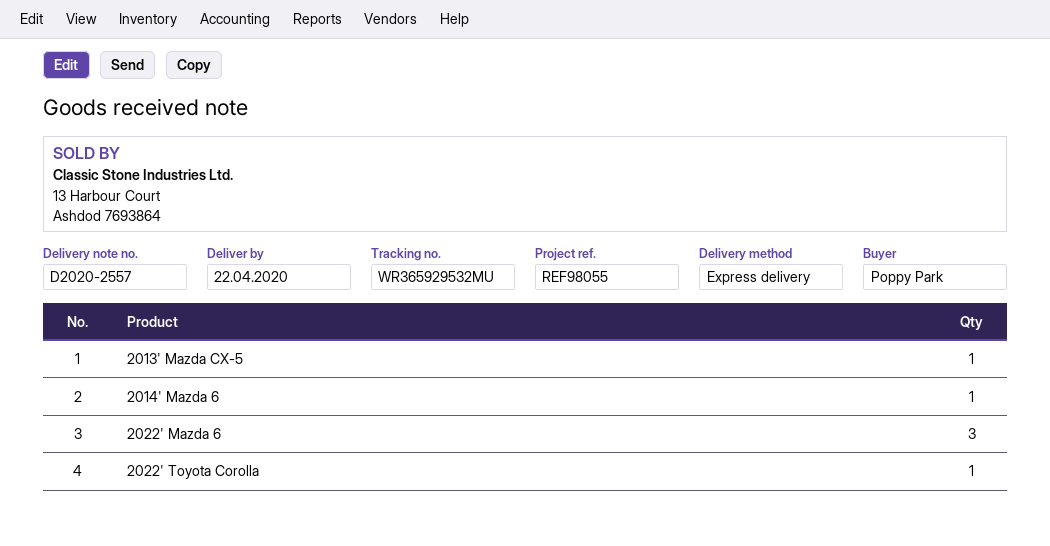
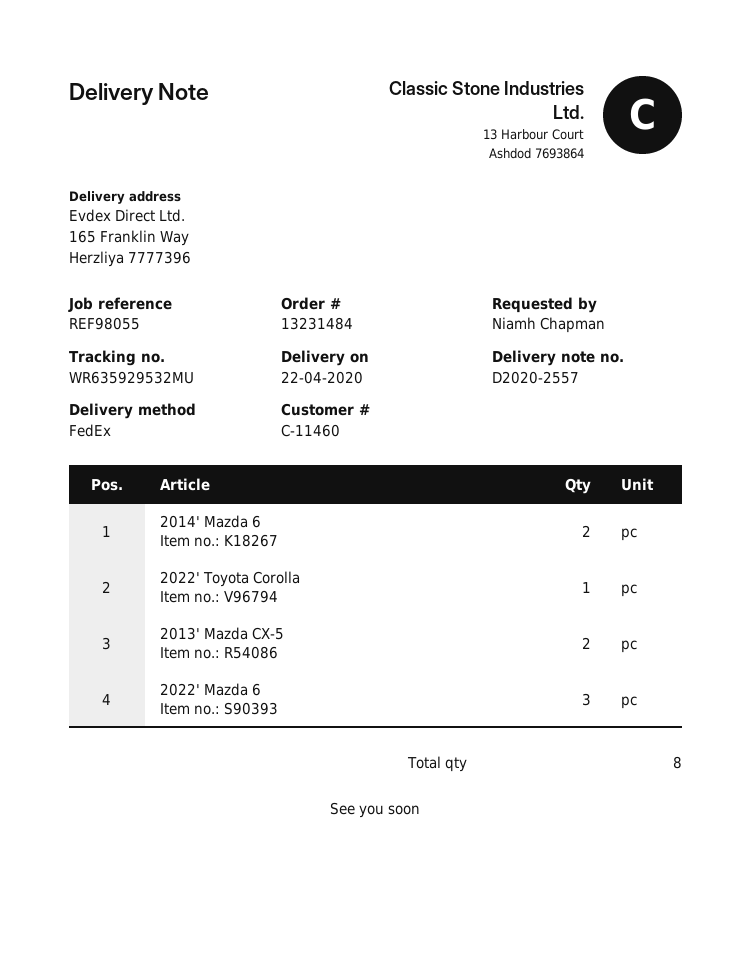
ordered by: Poppy Park -> Niamh Chapman
shipping method: express -> FedEx
tracking number: WR365929532MU -> WR635929532MU
2013' Mazda CX-5: 1 -> 2
2014' Mazda 6: 1 -> 2

